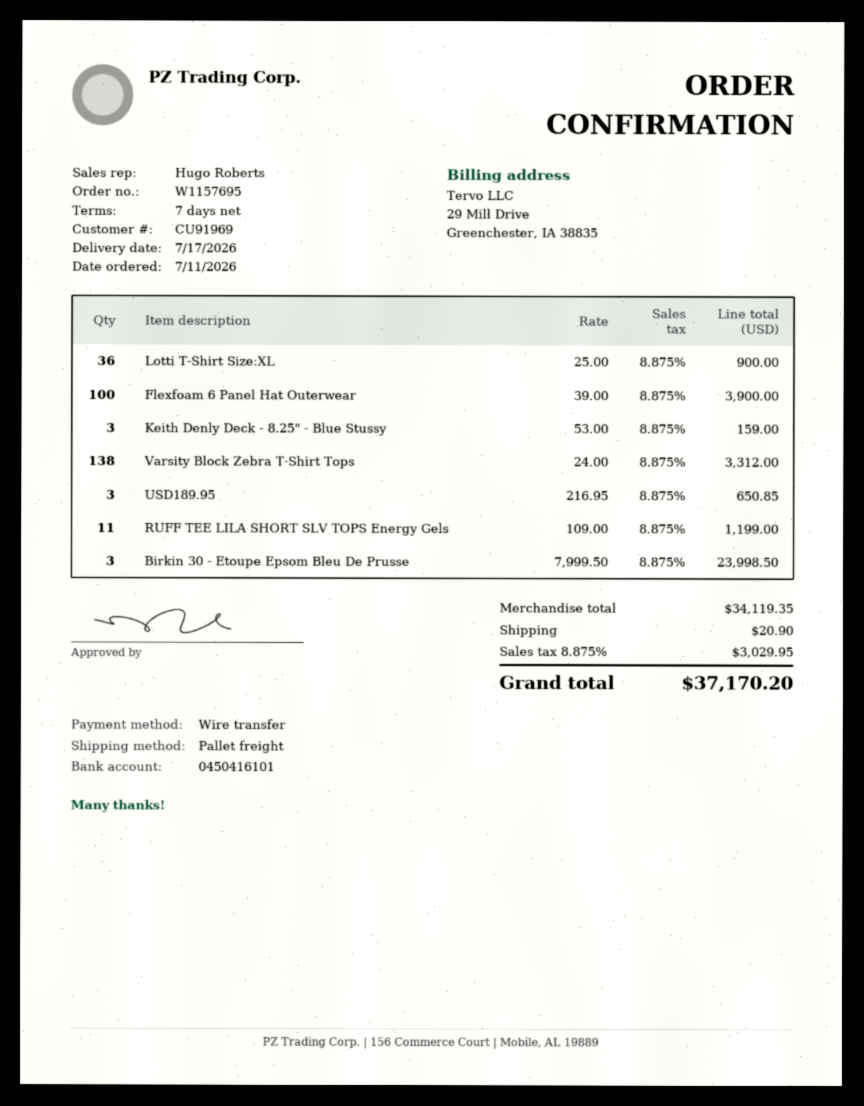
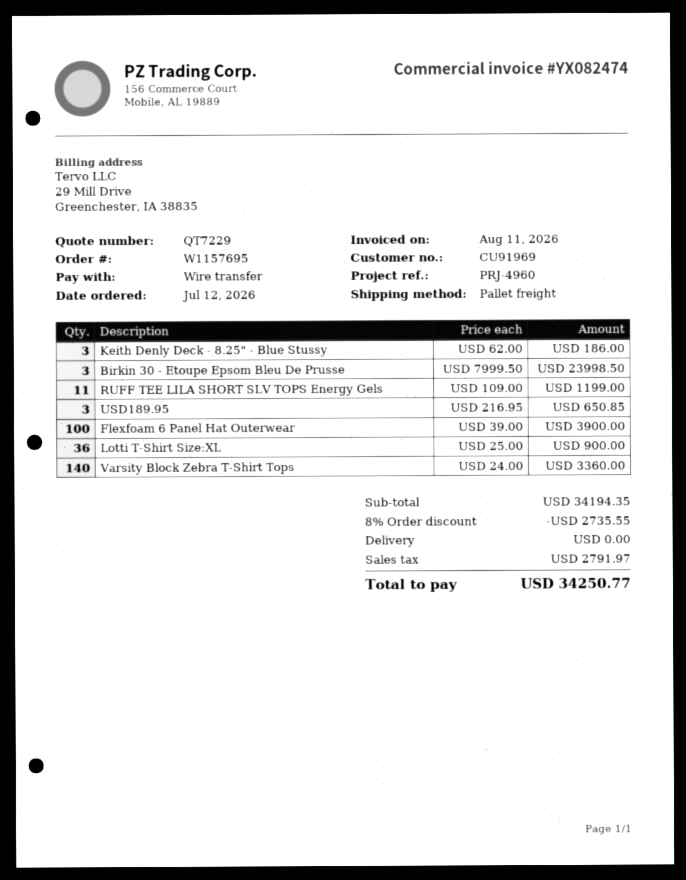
order date: 2026-07-11 -> 2026-07-12
Keith Denly Deck - 8.25" - Blue Stussy: 3 x 53.00 = 159.00 -> 3 x 62.00 = 186.00
Varsity Block Zebra T-Shirt Tops: 138 x 24.00 = 3312.00 -> 140 x 24.00 = 3360.00
subtotal: 34119.35 -> 34194.35
discount: none -> 8% = 2735.55
shipping: 20.90 -> 0.00
tax: 3029.95 -> 2791.97
total: 37170.20 -> 34250.77

